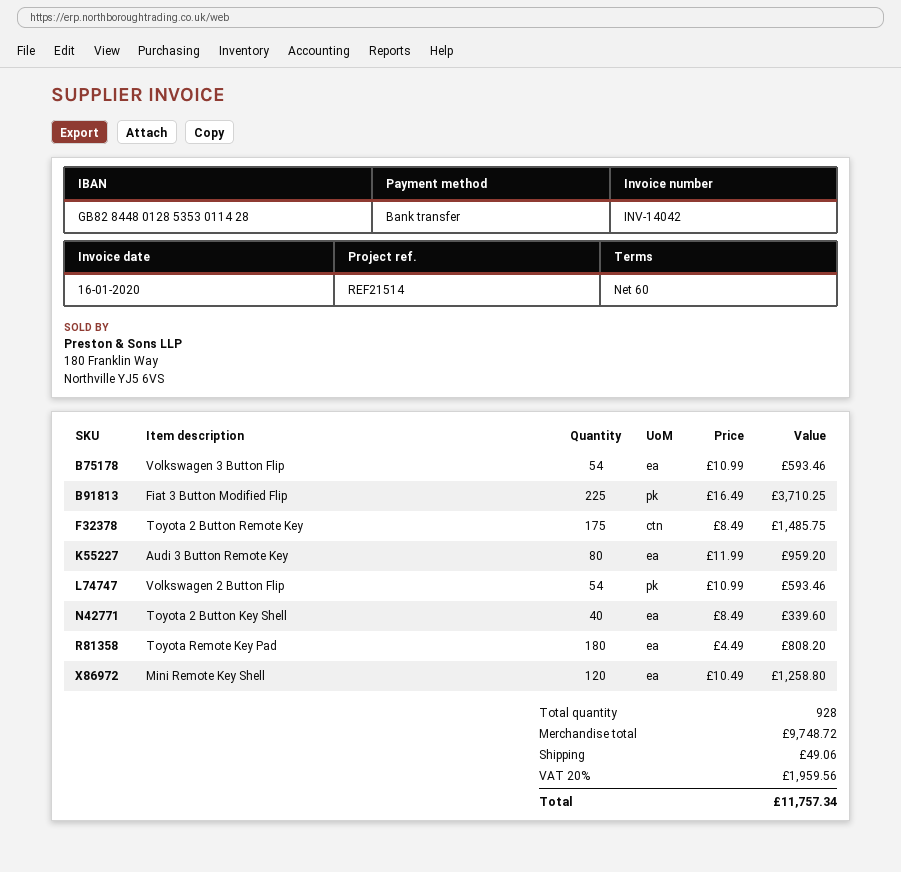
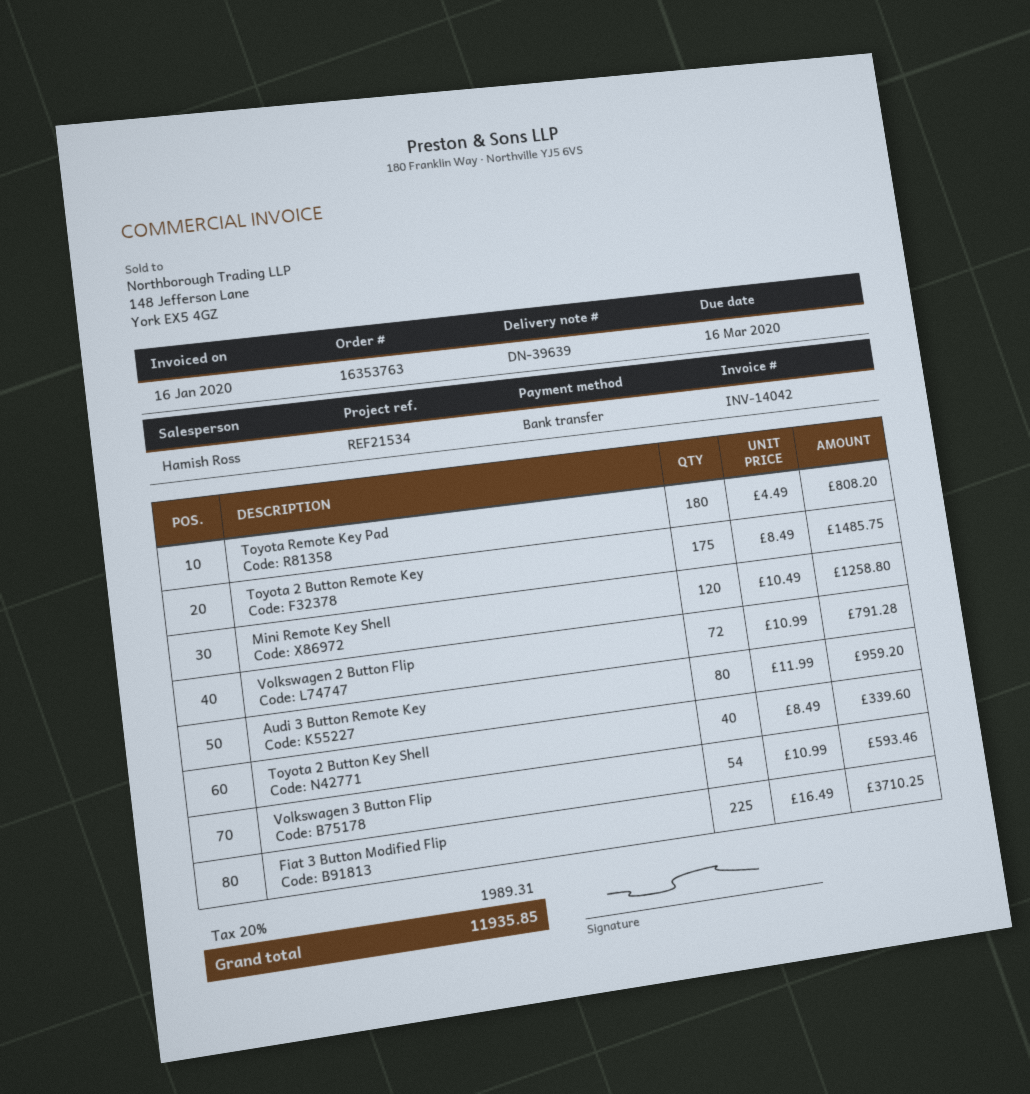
reference: REF21514 -> REF21534
Volkswagen 2 Button Flip: 54 x 10.99 = 593.46 -> 72 x 10.99 = 791.28
shipping: 49.06 -> none
tax: 20% = 1959.56 -> 20% = 1989.31
total: 11757.34 -> 11935.85

